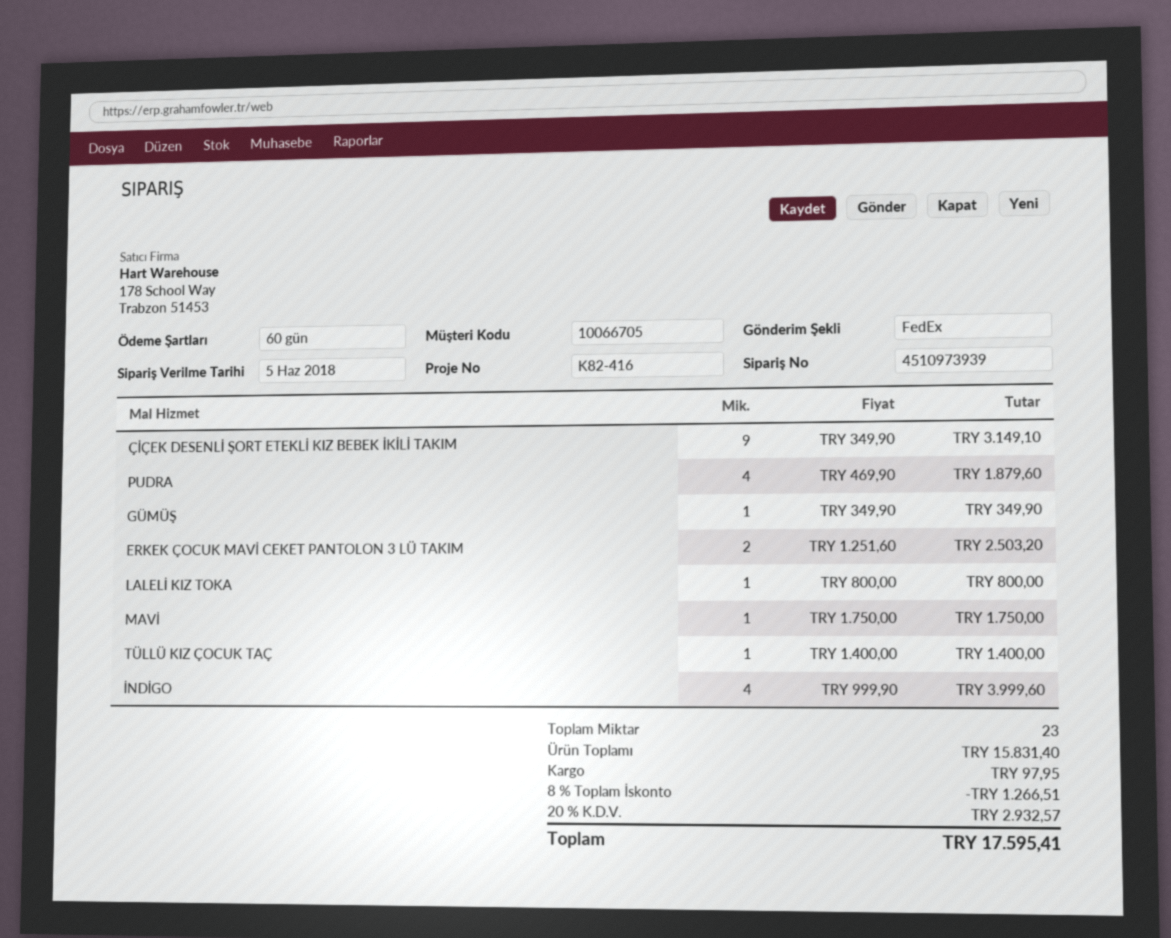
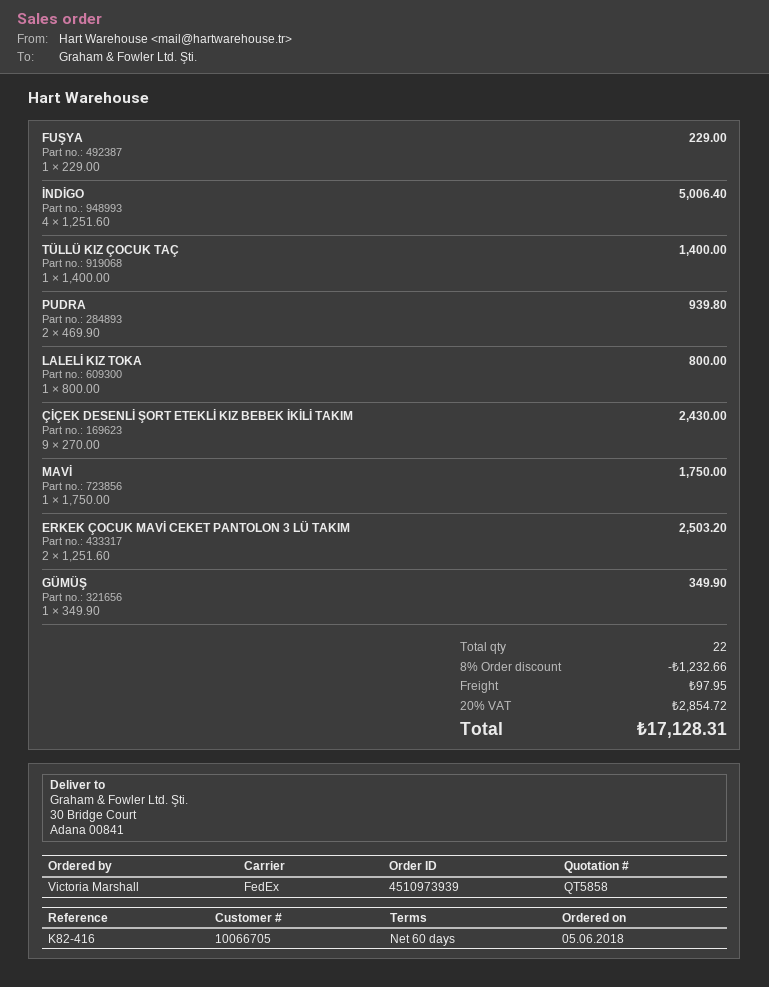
ÇİÇEK DESENLİ ŞORT ETEKLİ KIZ BEBEK İKİLİ TAKIM: 9 x 349.90 = 3149.10 -> 9 x 270.00 = 2430.00
PUDRA: 4 x 469.90 = 1879.60 -> 2 x 469.90 = 939.80
İNDİGO: 4 x 999.90 = 3999.60 -> 4 x 1251.60 = 5006.40
FUŞYA: none -> 1 x 229.00 = 229.00
total quantity: 23 -> 22
discount: 8% = 1266.51 -> 8% = 1232.66
tax: 20% = 2932.57 -> 20% = 2854.72
total: 17595.41 -> 17128.31

